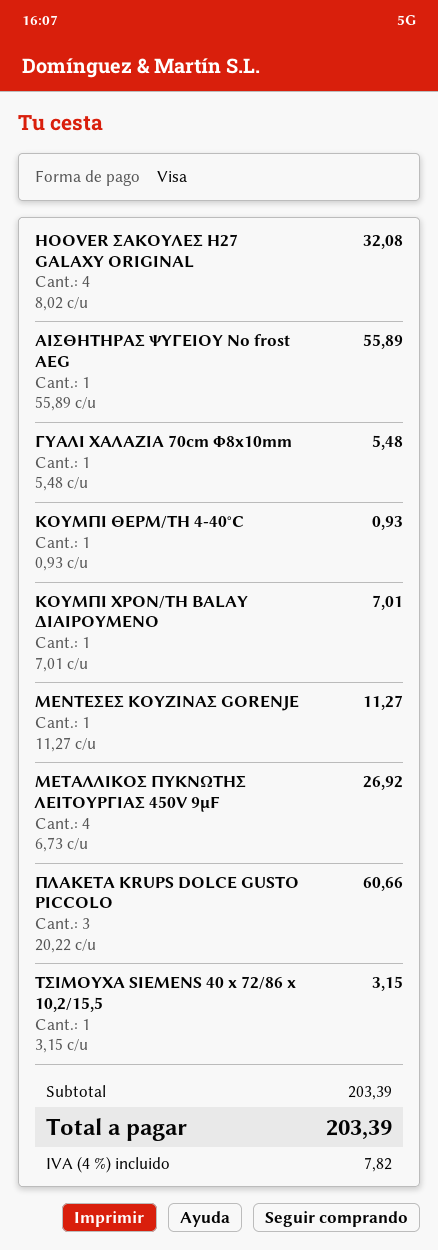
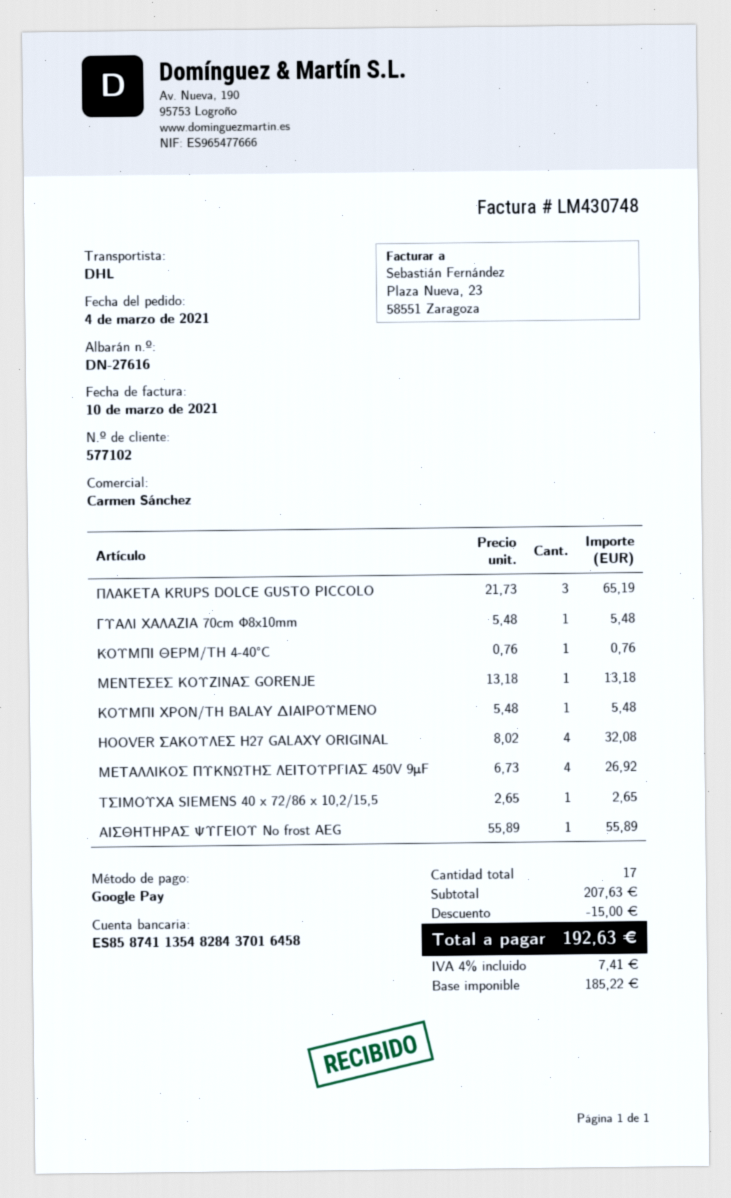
payment method: Visa -> Google Pay
ΚΟΥΜΠΙ ΘΕΡΜ/ΤΗ 4-40°C: 1 x 0.93 = 0.93 -> 1 x 0.76 = 0.76
ΚΟΥΜΠΙ ΧΡΟΝ/ΤΗ BALAY ΔΙΑΙΡΟΥΜΕΝΟ: 1 x 7.01 = 7.01 -> 1 x 5.48 = 5.48
ΜΕΝΤΕΣΕΣ ΚΟΥΖΙΝΑΣ GORENJE: 1 x 11.27 = 11.27 -> 1 x 13.18 = 13.18
ΠΛΑΚΕΤΑ KRUPS DOLCE GUSTO PICCOLO: 3 x 20.22 = 60.66 -> 3 x 21.73 = 65.19
ΤΣΙΜΟΥΧΑ SIEMENS 40 x 72/86 x 10,2/15,5: 1 x 3.15 = 3.15 -> 1 x 2.65 = 2.65
subtotal: 203.39 -> 207.63
discount: none -> 15.00
tax: 4% = 7.82 -> 4% = 7.41
total: 203.39 -> 192.63

